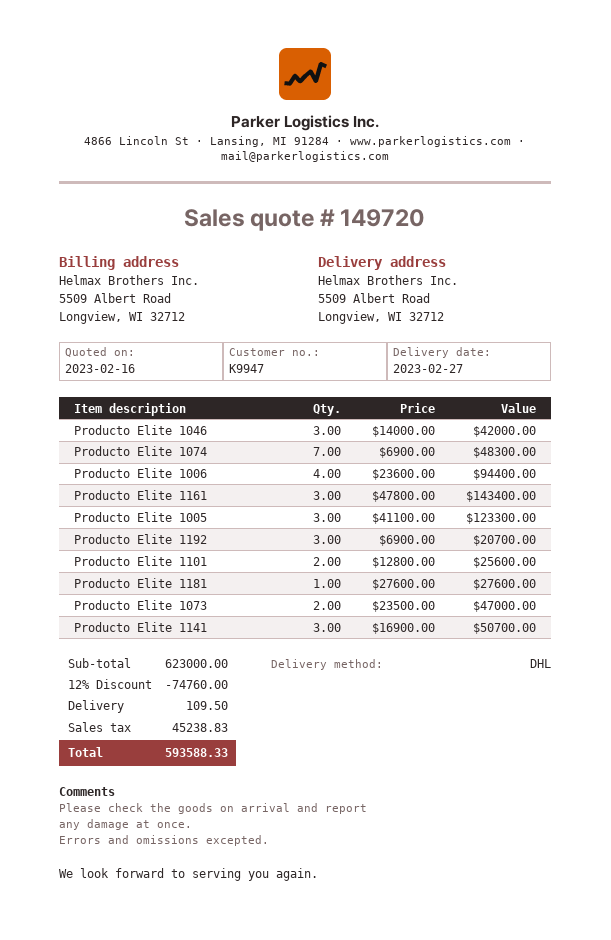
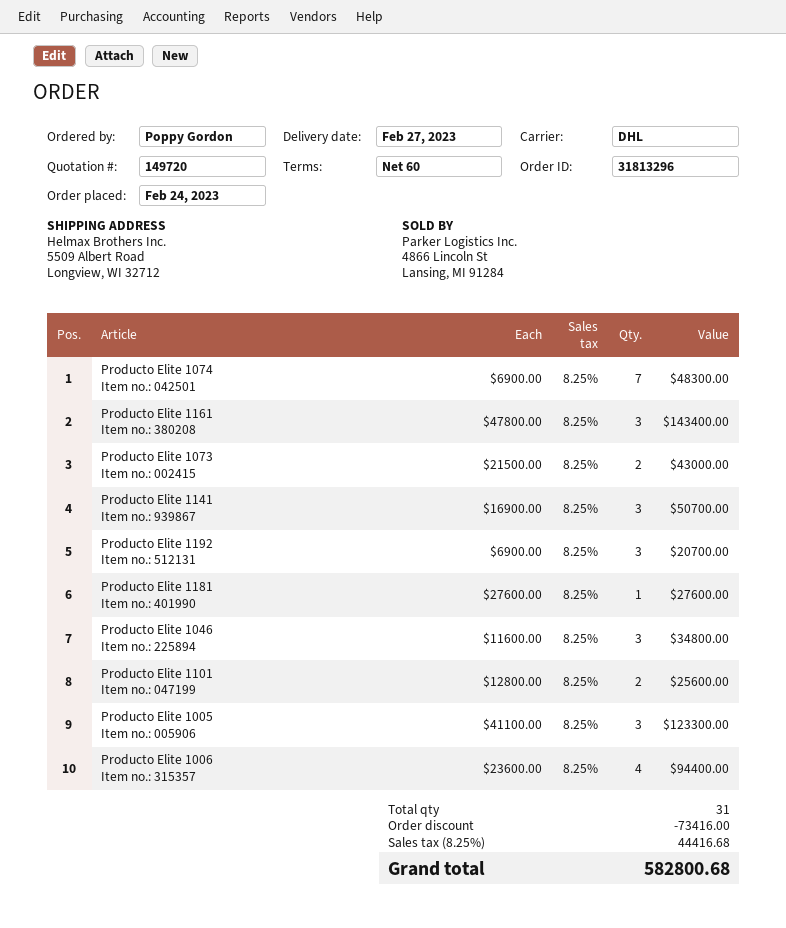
Producto Elite 1046: 3 x 14000.00 = 42000.00 -> 3 x 11600.00 = 34800.00
Producto Elite 1073: 2 x 23500.00 = 47000.00 -> 2 x 21500.00 = 43000.00
discount: 74760.00 -> 73416.00
shipping: 109.50 -> none
tax: 45238.83 -> 44416.68
total: 593588.33 -> 582800.68

